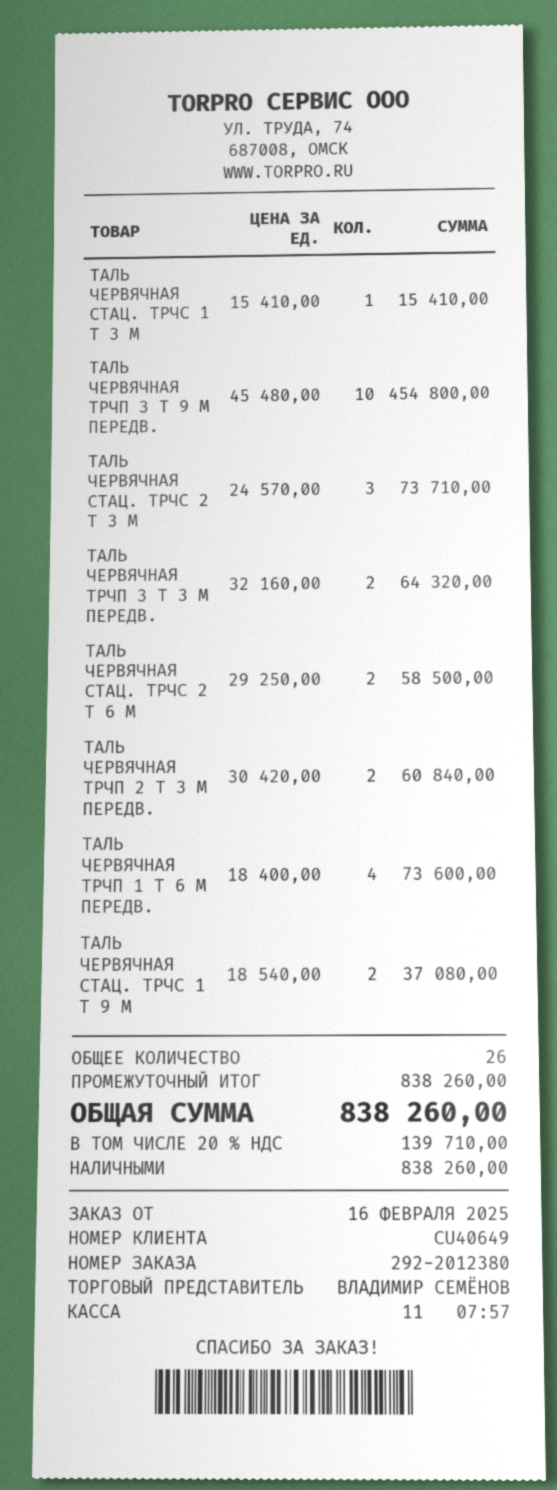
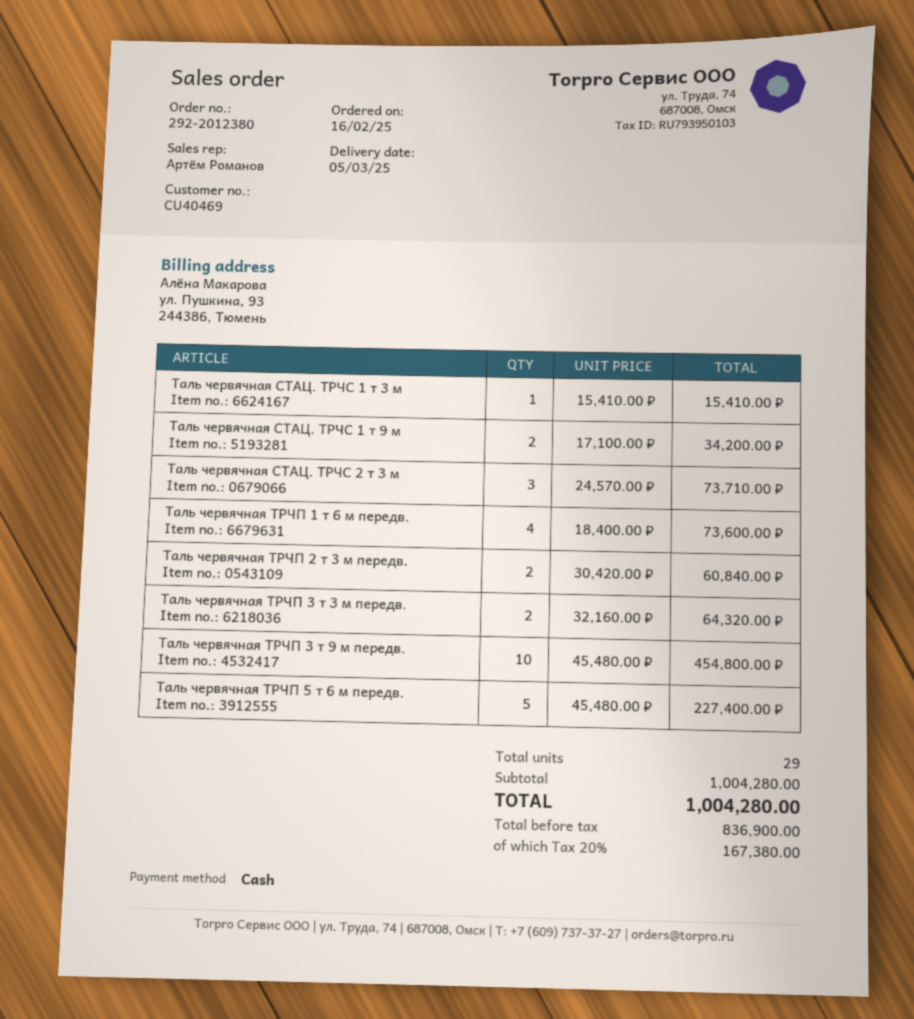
customer number: CU40649 -> CU40469
sales rep: ВЛАДИМИР СЕМЁНОВ -> Артём Романов
ТАЛЬ ЧЕРВЯЧНАЯ СТАЦ. ТРЧС 2 Т 6 М: 2 x 29250.00 = 58500.00 -> none
ТАЛЬ ЧЕРВЯЧНАЯ СТАЦ. ТРЧС 1 Т 9 М: 2 x 18540.00 = 37080.00 -> 2 x 17100.00 = 34200.00
Таль червячная ТРЧП 5 т 6 м передв.: none -> 5 x 45480.00 = 227400.00
total quantity: 26 -> 29
subtotal: 838260.00 -> 1004280.00
tax: 20% = 139710.00 -> 20% = 167380.00
total: 838260.00 -> 1004280.00

